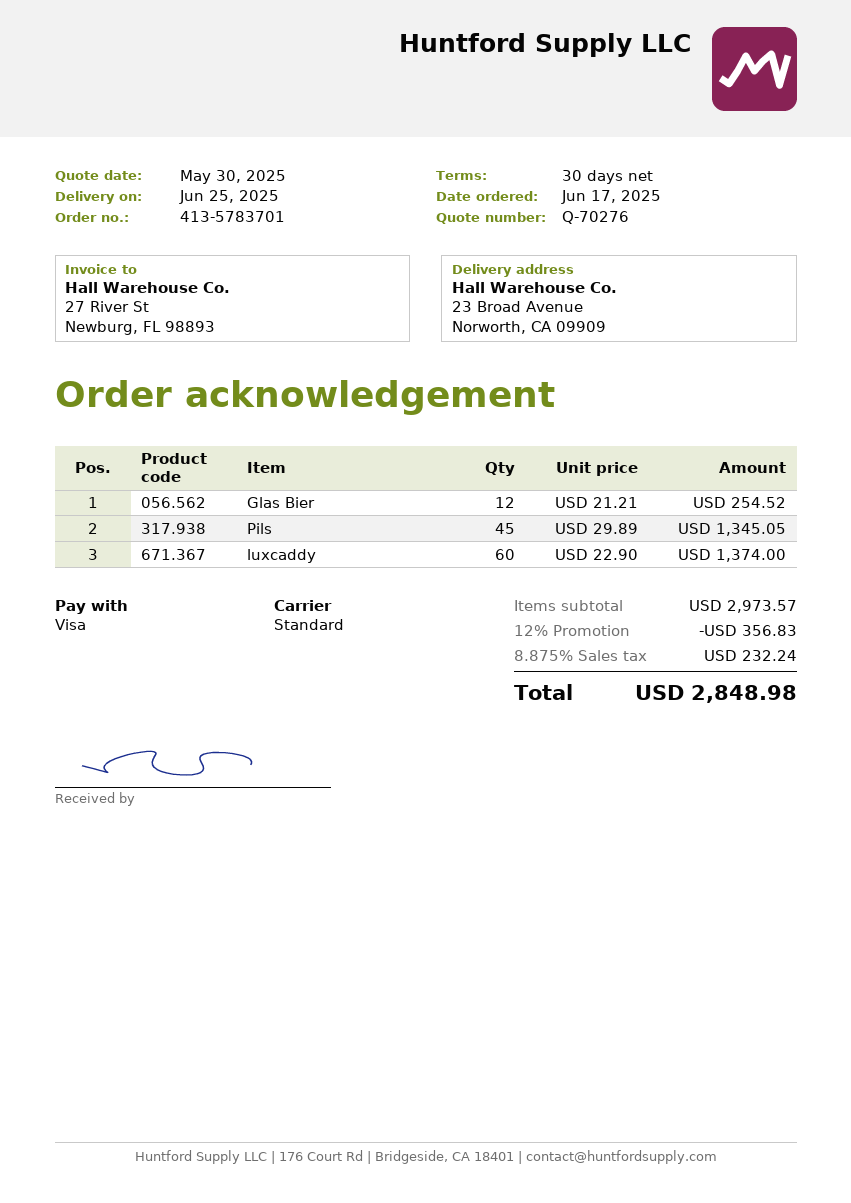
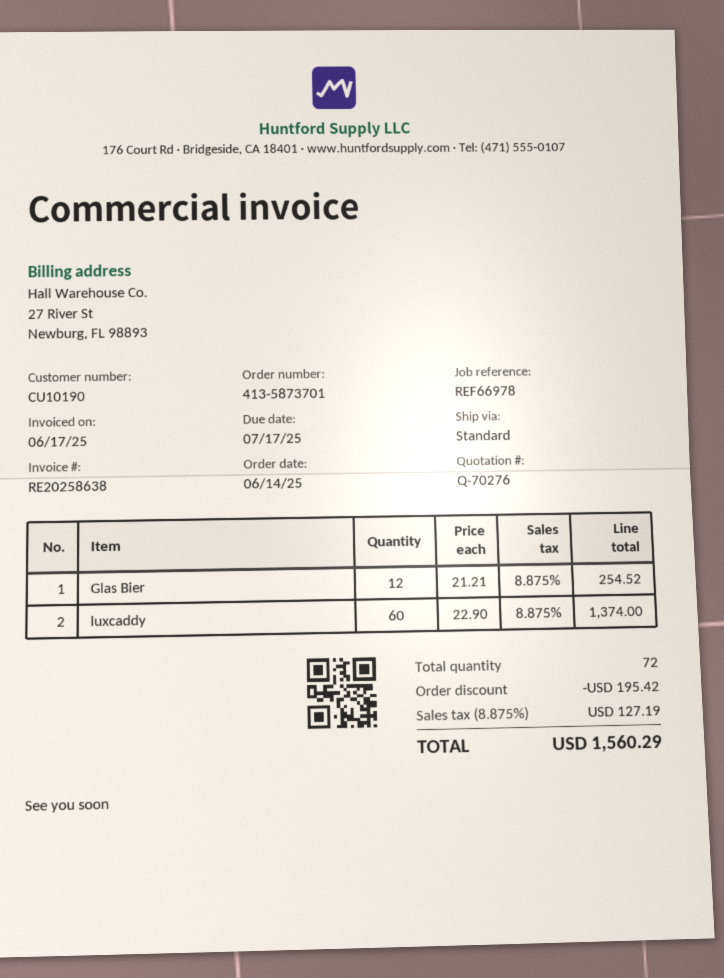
order number: 413-5783701 -> 413-5873701
order date: 2025-06-17 -> 2025-06-14
Pils: 45 x 29.89 = 1345.05 -> none
discount: 356.83 -> 195.42
tax: 8.875% = 232.24 -> 8.875% = 127.19
total: 2848.98 -> 1560.29

